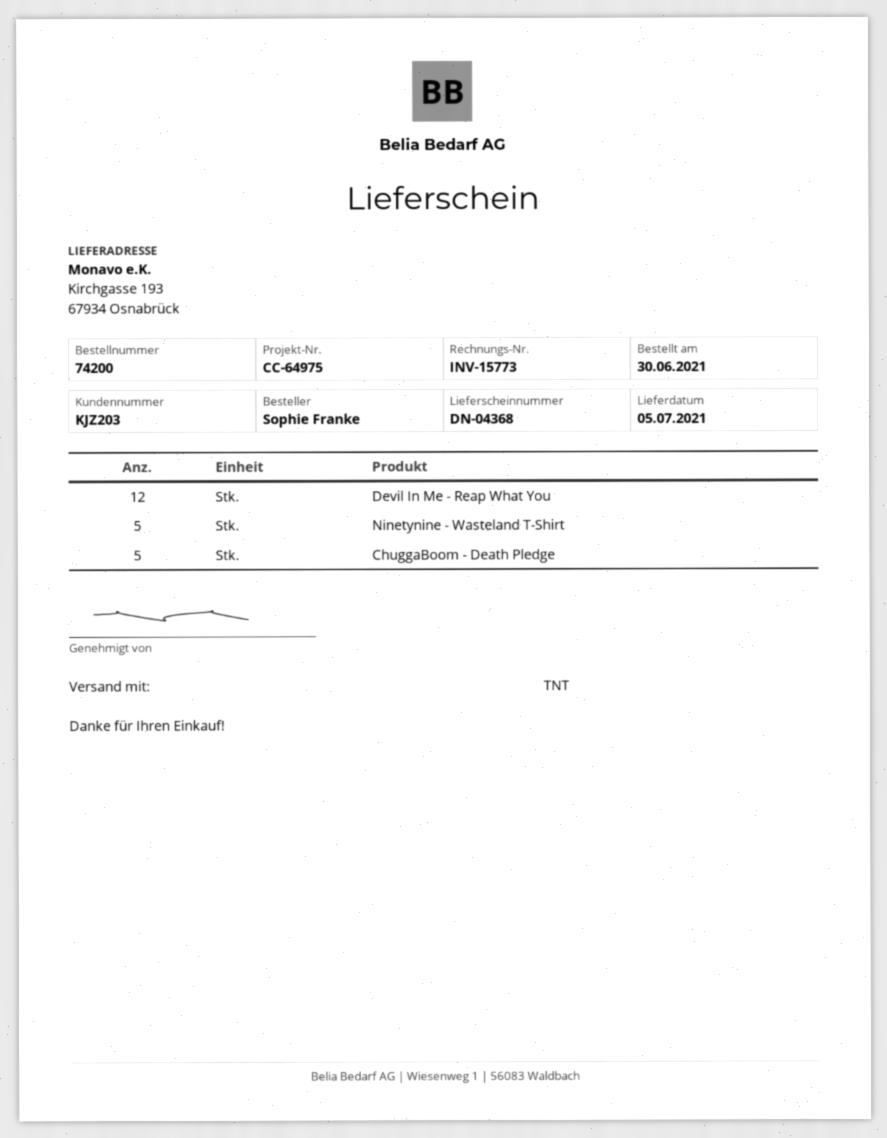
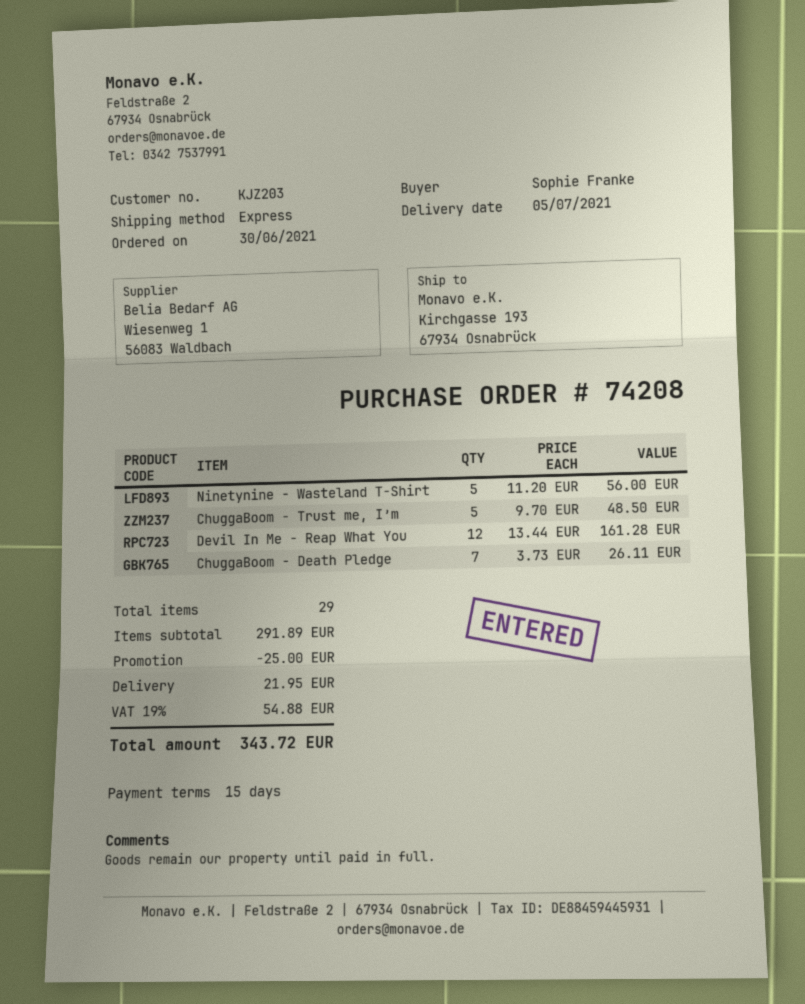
order number: 74200 -> 74208
shipping method: TNT -> express
ChuggaBoom - Death Pledge: 5 -> 7
ChuggaBoom - Trust me, I’m: none -> 5

